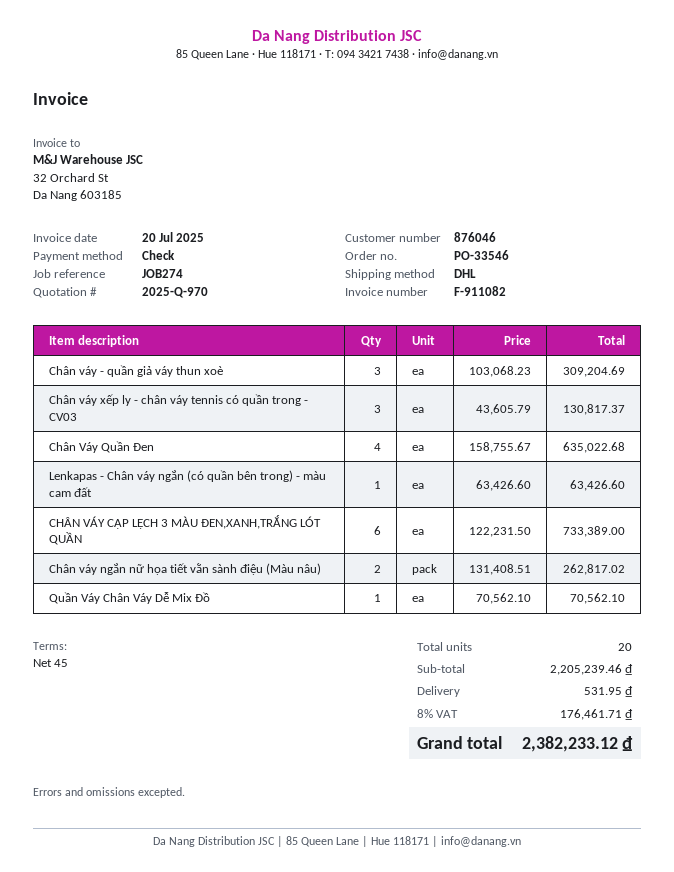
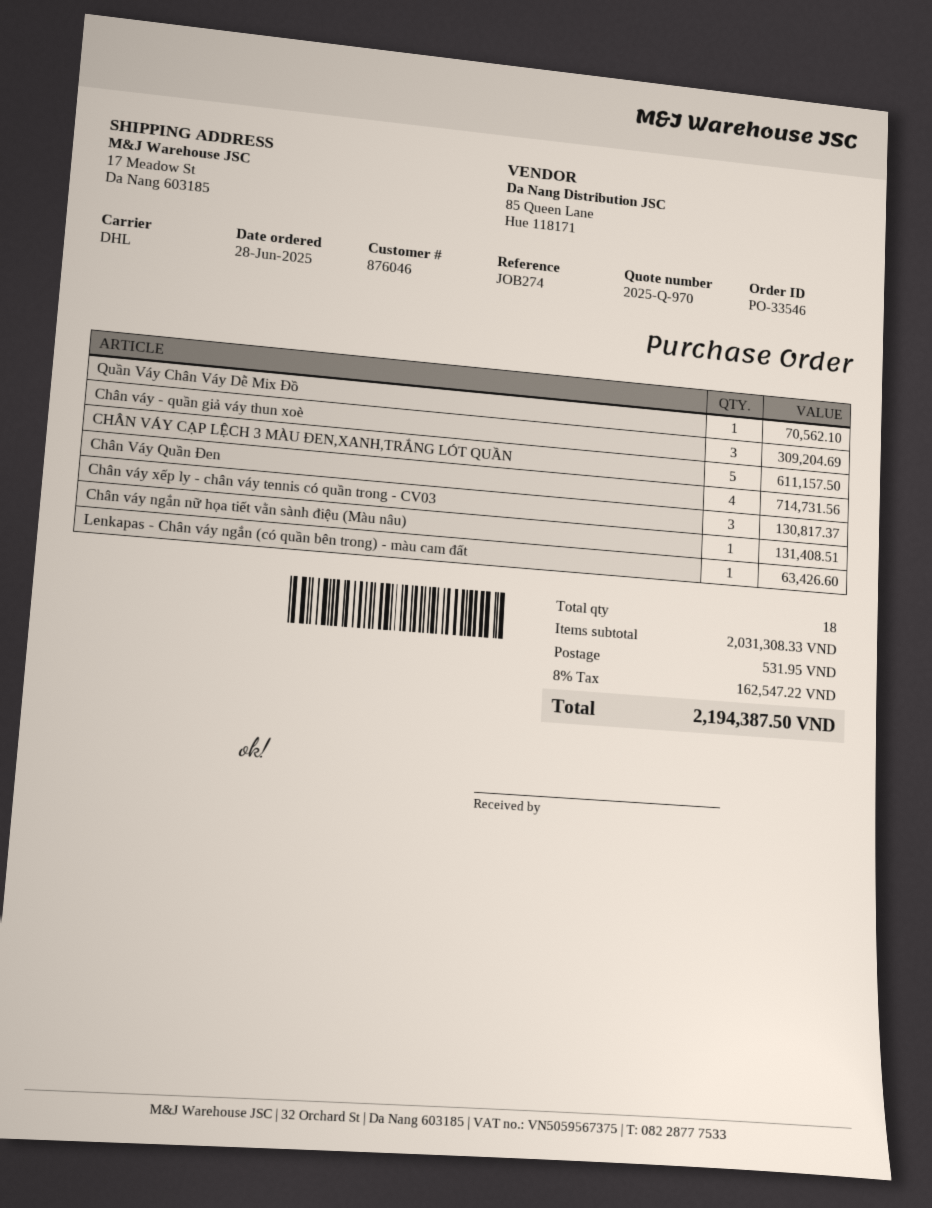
Chân Váy Quần Đen: 4 for 635022.68 -> 4 for 714731.56
CHÂN VÁY CẠP LỆCH 3 MÀU ĐEN,XANH,TRẮNG LÓT QUẦN: 6 for 733389.00 -> 5 for 611157.50
Chân váy ngắn nữ họa tiết vằn sành điệu (Màu nâu): 2 for 262817.02 -> 1 for 131408.51
total quantity: 20 -> 18
subtotal: 2205239.46 -> 2031308.33
tax: 8% = 176461.71 -> 8% = 162547.22
total: 2382233.12 -> 2194387.50

